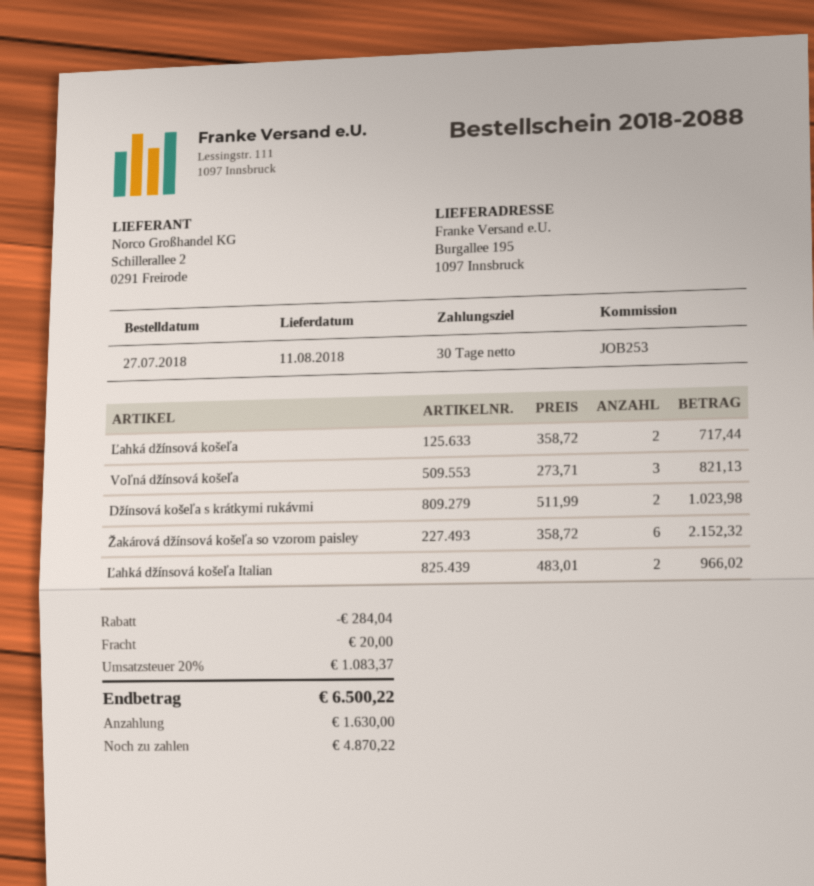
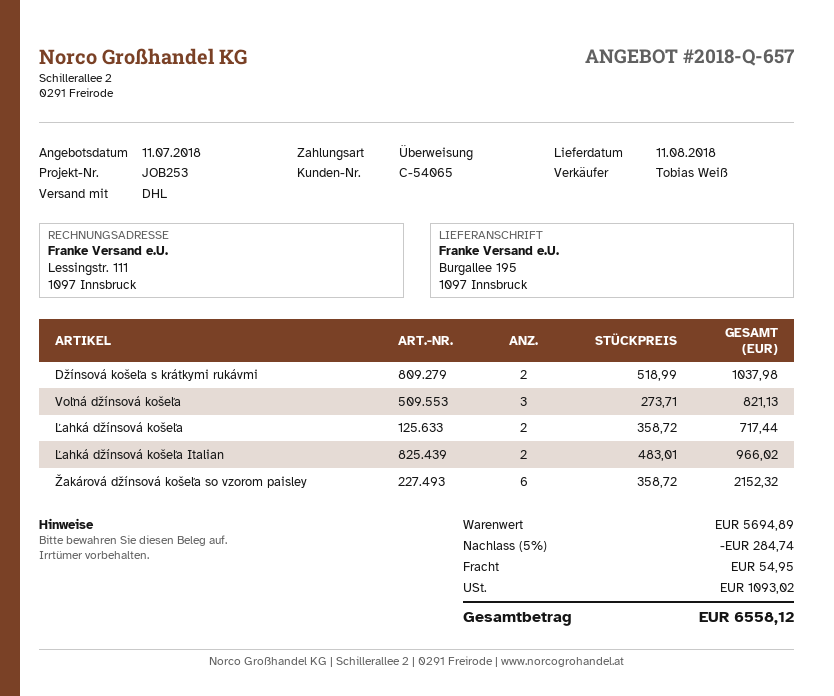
Džínsová košeľa s krátkymi rukávmi: 2 x 511.99 = 1023.98 -> 2 x 518.99 = 1037.98
discount: 284.04 -> 284.74
shipping: 20.00 -> 54.95
tax: 1083.37 -> 1093.02
total: 6500.22 -> 6558.12

